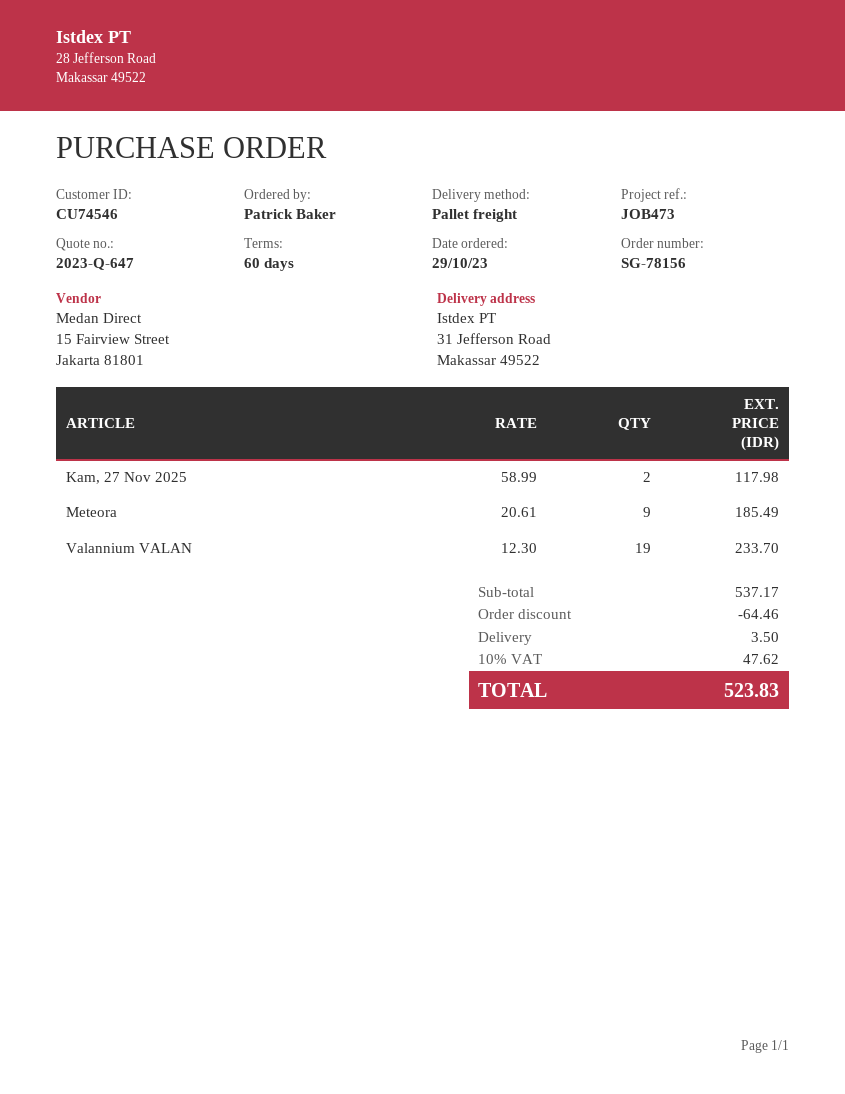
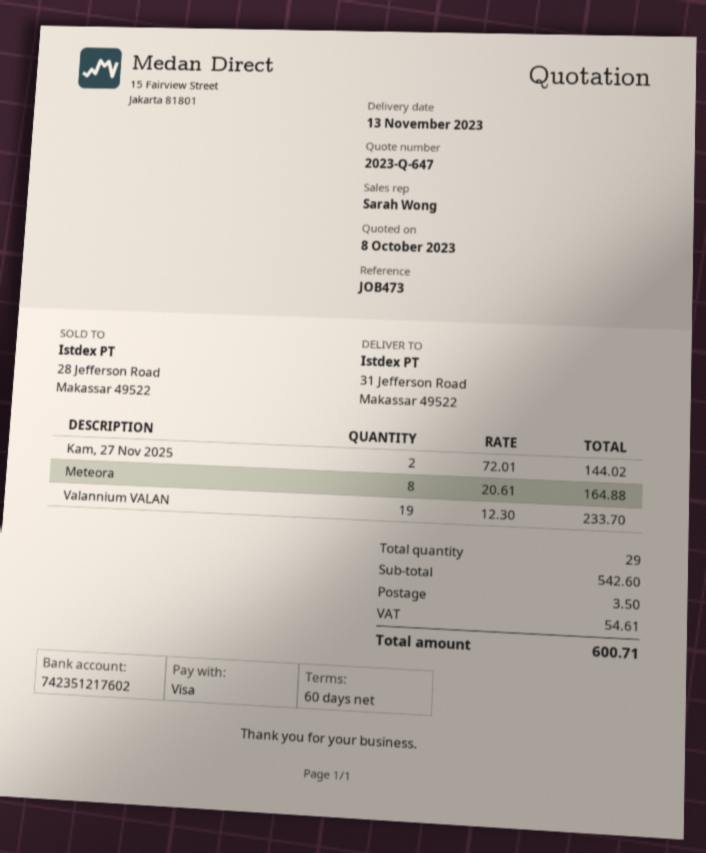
Kam, 27 Nov 2025: 2 x 58.99 = 117.98 -> 2 x 72.01 = 144.02
Meteora: 9 x 20.61 = 185.49 -> 8 x 20.61 = 164.88
subtotal: 537.17 -> 542.60
discount: 64.46 -> none
tax: 47.62 -> 54.61
total: 523.83 -> 600.71

